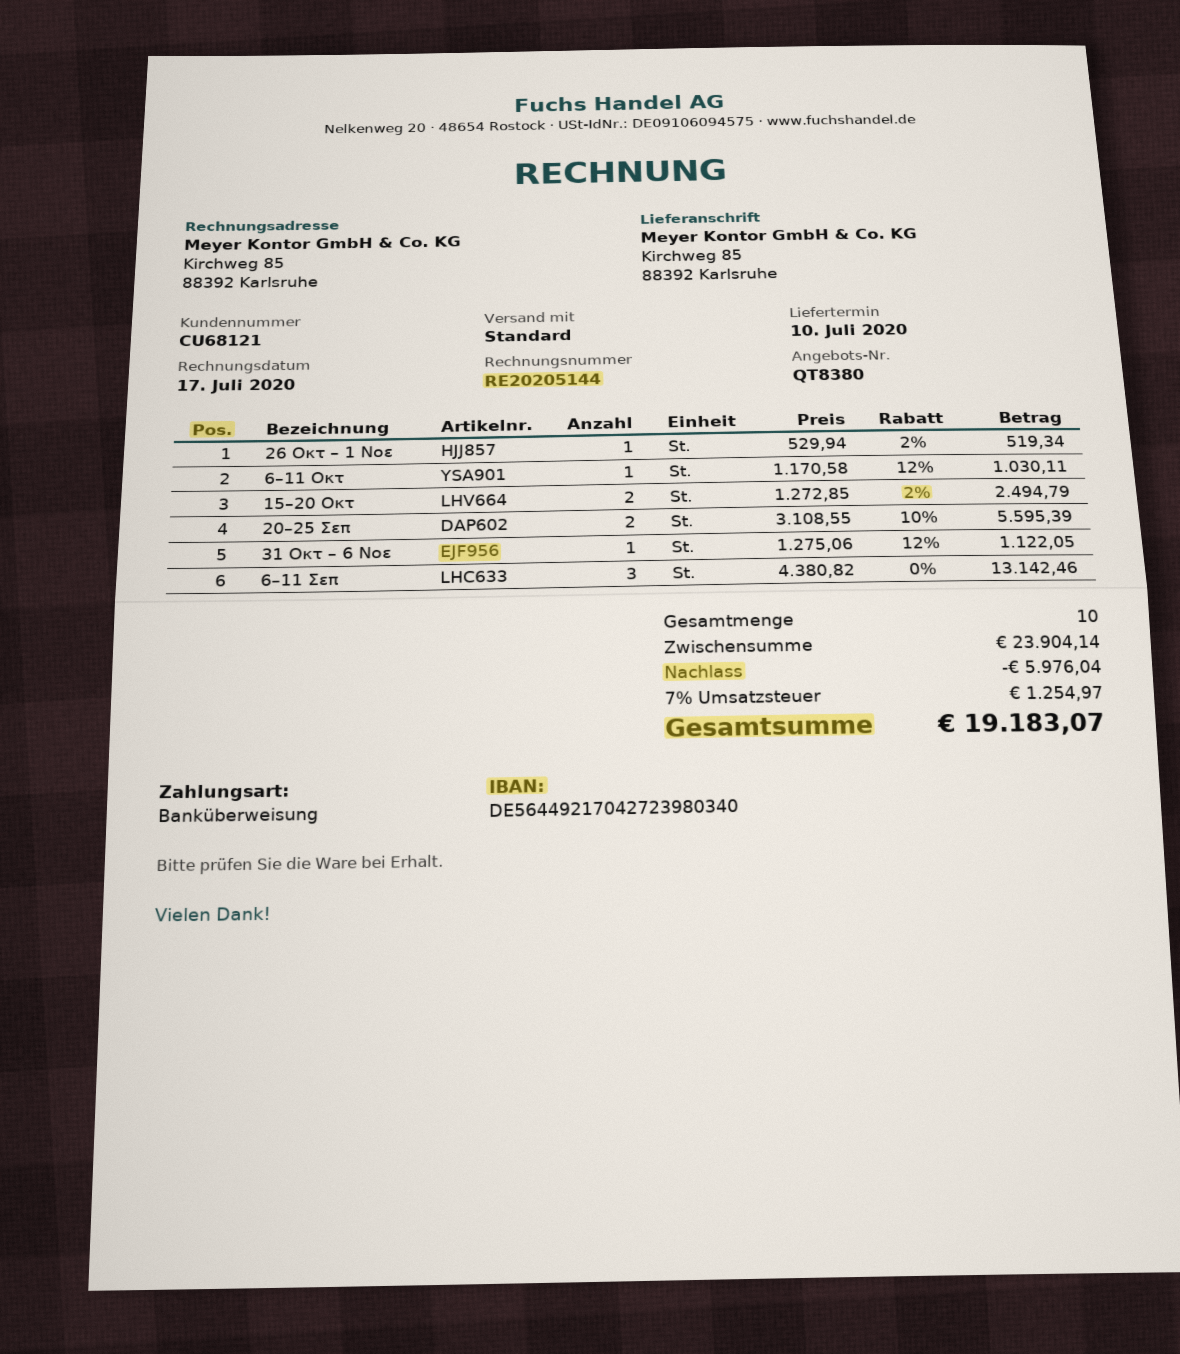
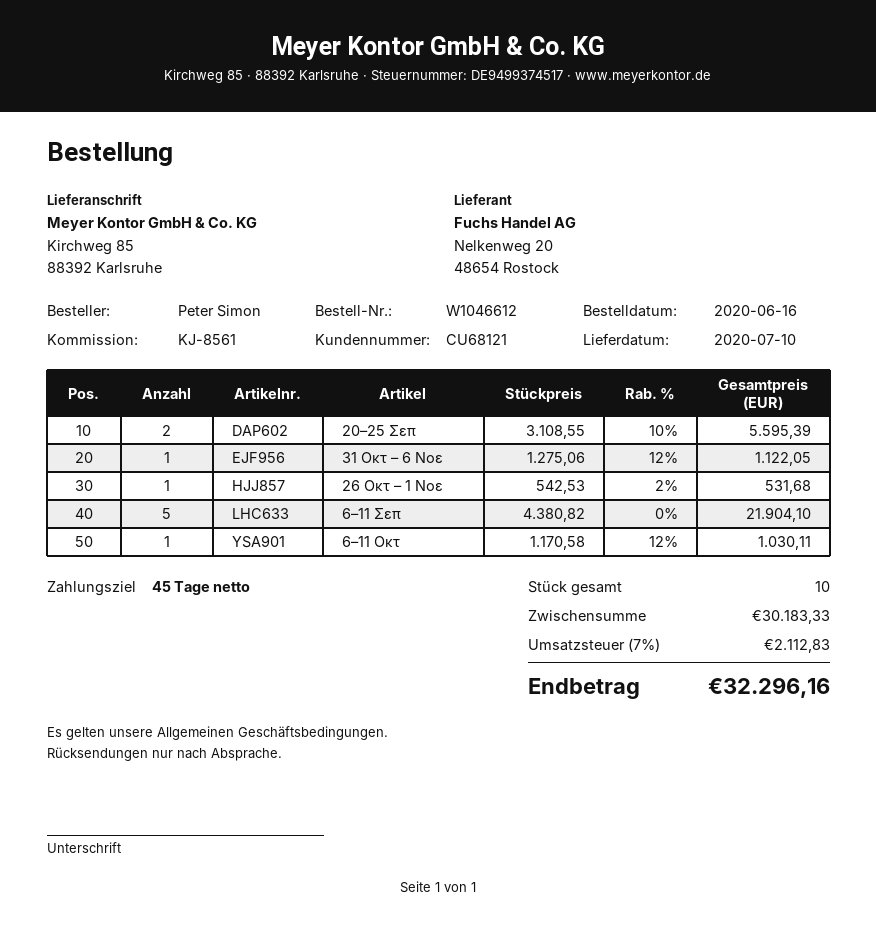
26 Οκτ – 1 Νοε: 1 x 529.94 - 2% = 519.34 -> 1 x 542.53 - 2% = 531.68
15–20 Οκτ: 2 x 1272.85 - 2% = 2494.79 -> none
6–11 Σεπ: 3 x 4380.82 = 13142.46 -> 5 x 4380.82 = 21904.10
subtotal: 23904.14 -> 30183.33
discount: 5976.04 -> none
tax: 7% = 1254.97 -> 7% = 2112.83
total: 19183.07 -> 32296.16

